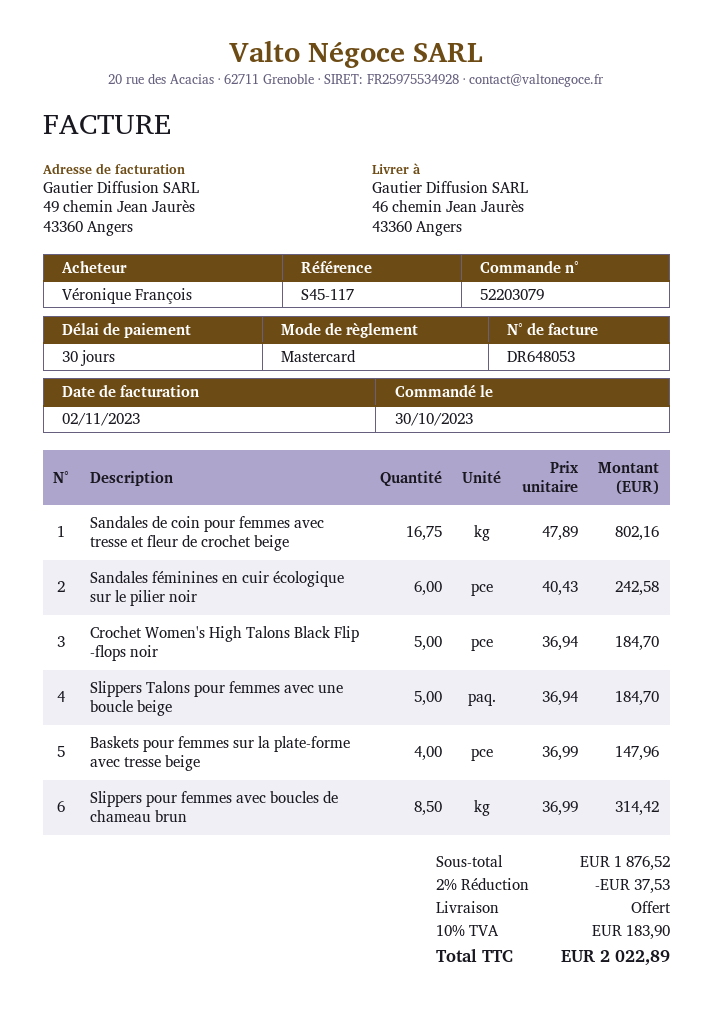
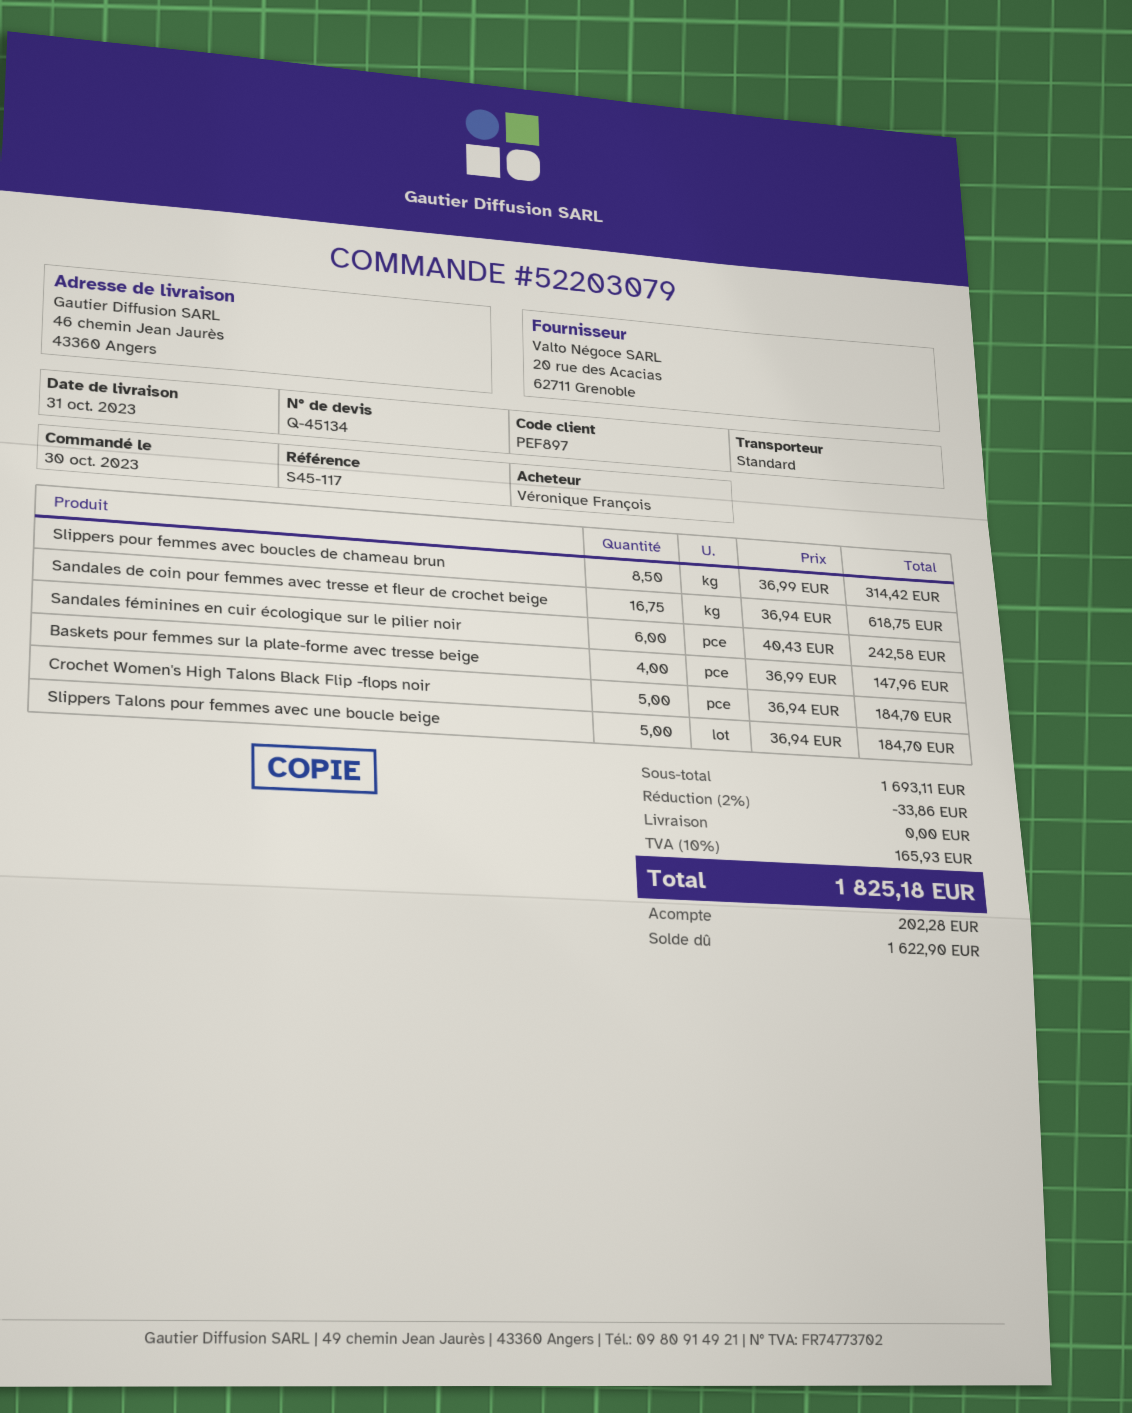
Sandales de coin pour femmes avec tresse et fleur de crochet beige: 16.75 x 47.89 = 802.16 -> 16.75 x 36.94 = 618.75
subtotal: 1876.52 -> 1693.11
discount: 2% = 37.53 -> 2% = 33.86
tax: 10% = 183.90 -> 10% = 165.93
total: 2022.89 -> 1825.18

